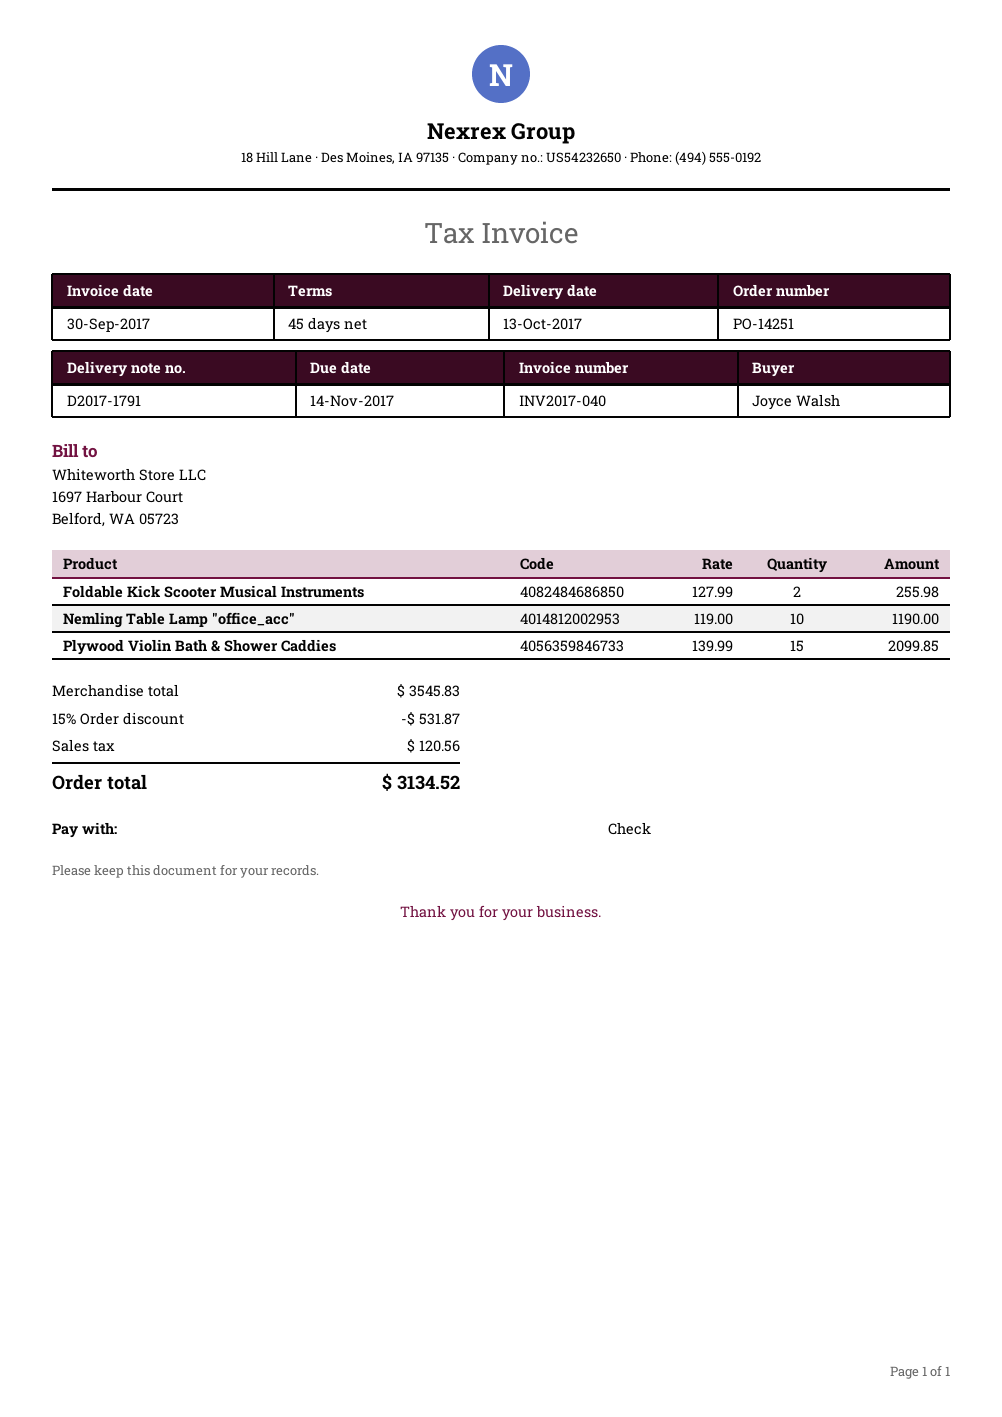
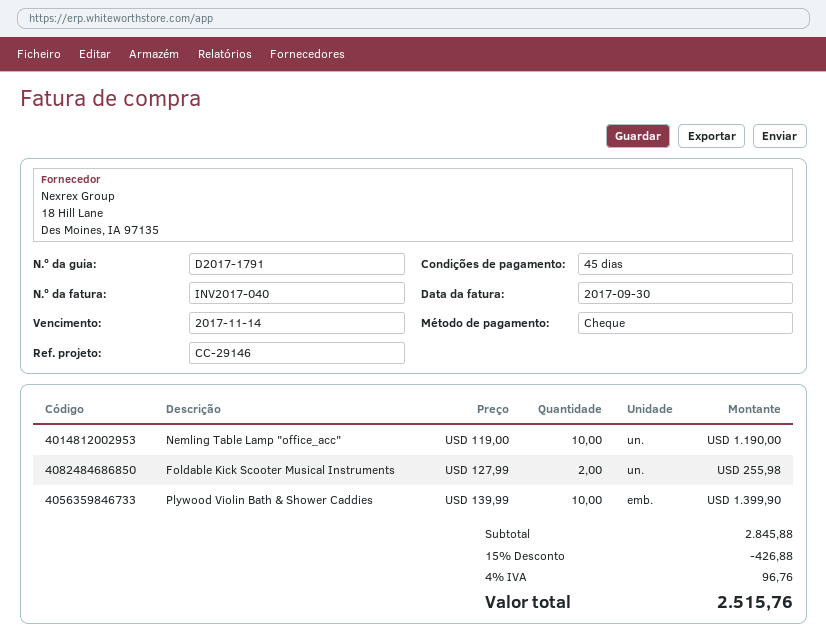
Plywood Violin Bath & Shower Caddies: 15 x 139.99 = 2099.85 -> 10 x 139.99 = 1399.90
subtotal: 3545.83 -> 2845.88
discount: 15% = 531.87 -> 15% = 426.88
tax: 120.56 -> 96.76
total: 3134.52 -> 2515.76

